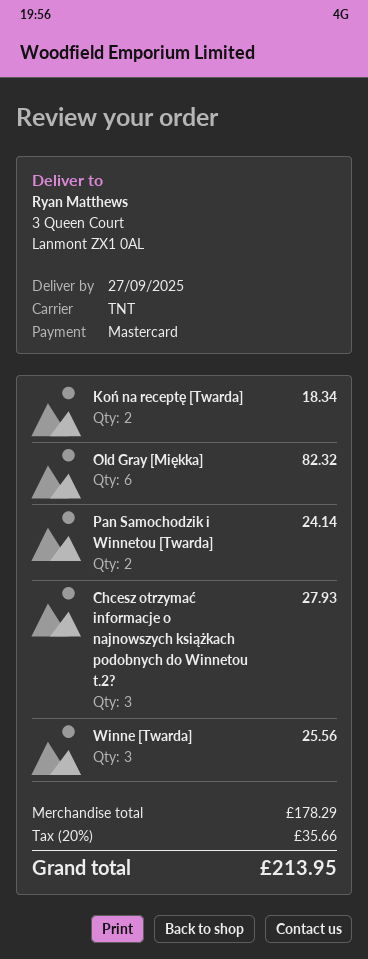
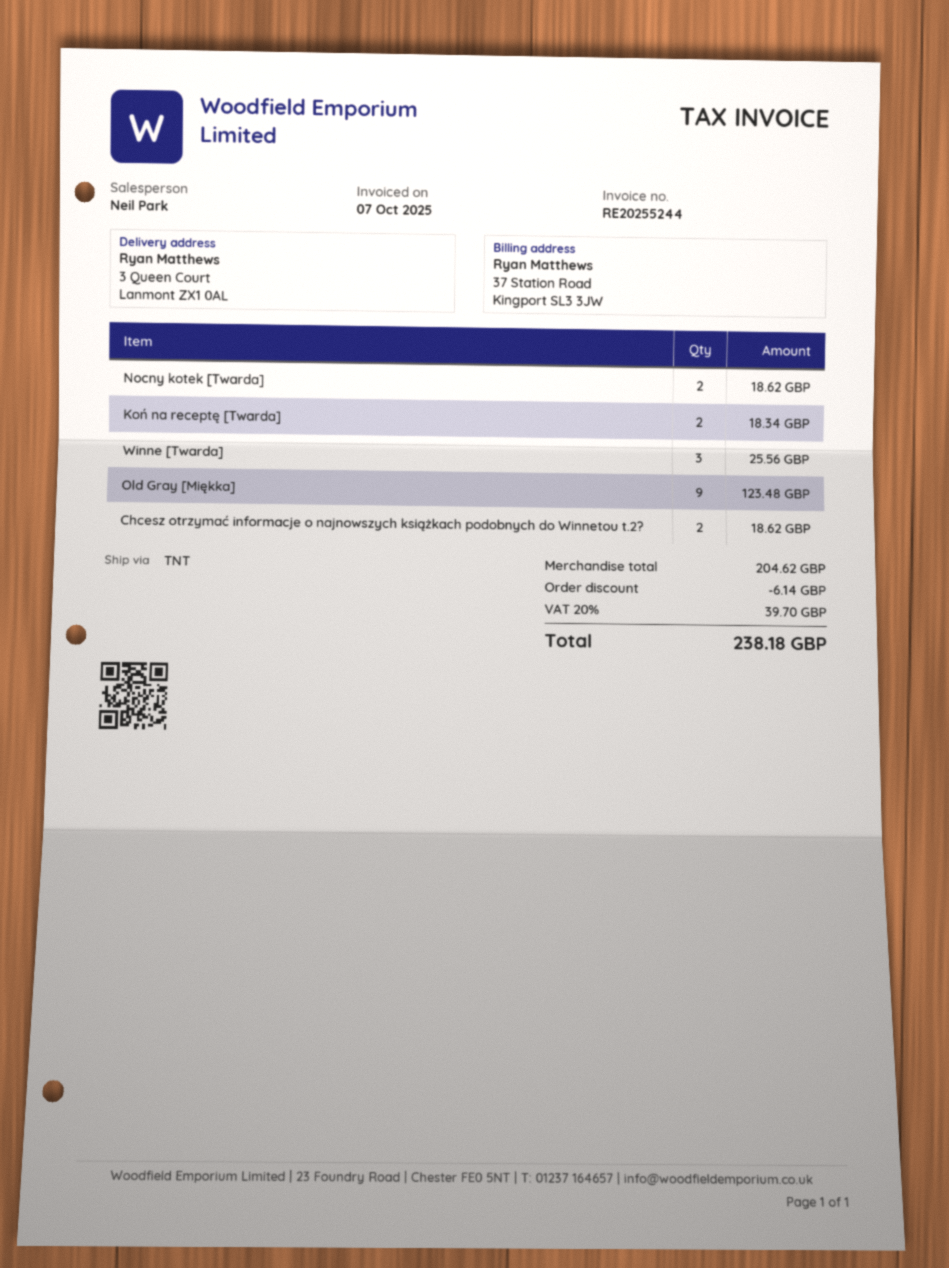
Old Gray [Miękka]: 6 for 82.32 -> 9 for 123.48
Pan Samochodzik i Winnetou [Twarda]: 2 for 24.14 -> none
Chcesz otrzymać informacje o najnowszych książkach podobnych do Winnetou t.2?: 3 for 27.93 -> 2 for 18.62
Nocny kotek [Twarda]: none -> 2 for 18.62
subtotal: 178.29 -> 204.62
discount: none -> 6.14
tax: 20% = 35.66 -> 20% = 39.70
total: 213.95 -> 238.18

